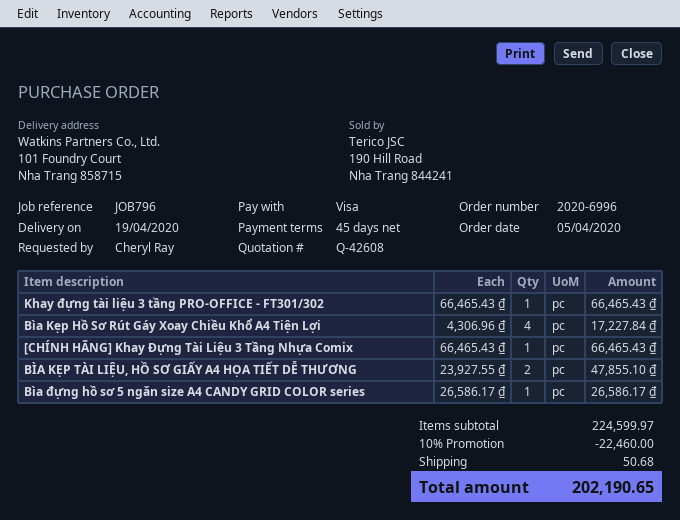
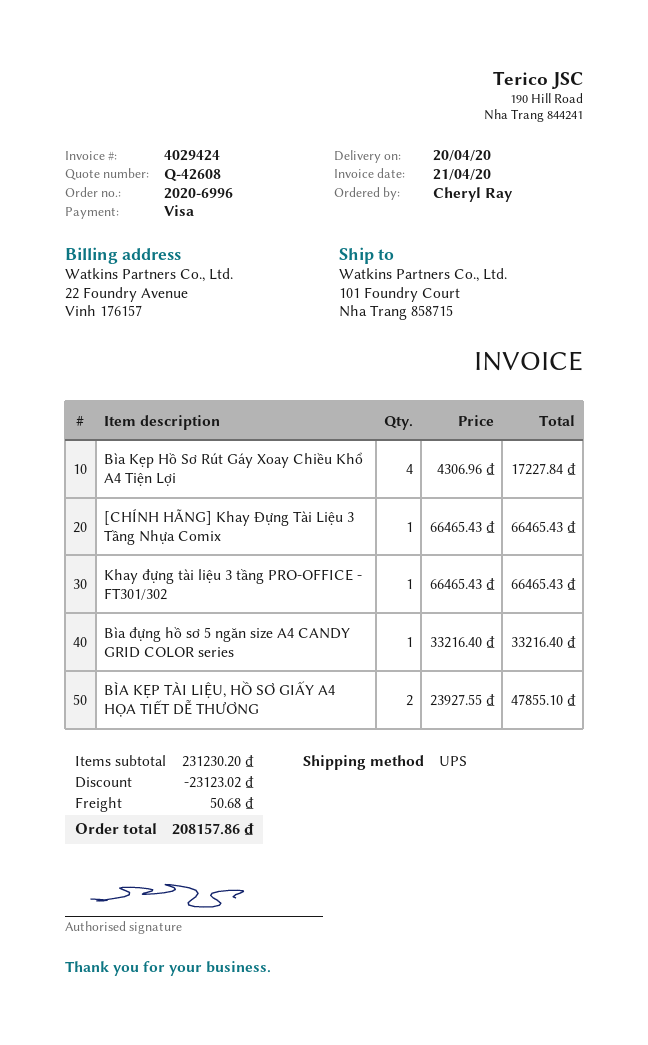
delivery date: 2020-04-19 -> 2020-04-20
Bìa đựng hồ sơ 5 ngăn size A4 CANDY GRID COLOR series: 1 x 26586.17 = 26586.17 -> 1 x 33216.40 = 33216.40
subtotal: 224599.97 -> 231230.20
discount: 22460.00 -> 23123.02
total: 202190.65 -> 208157.86

